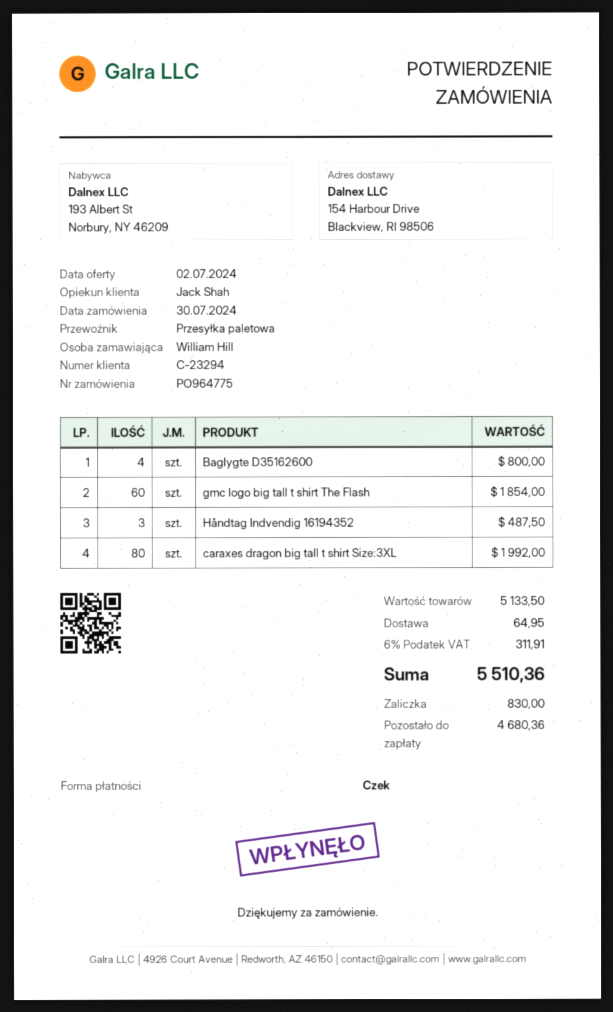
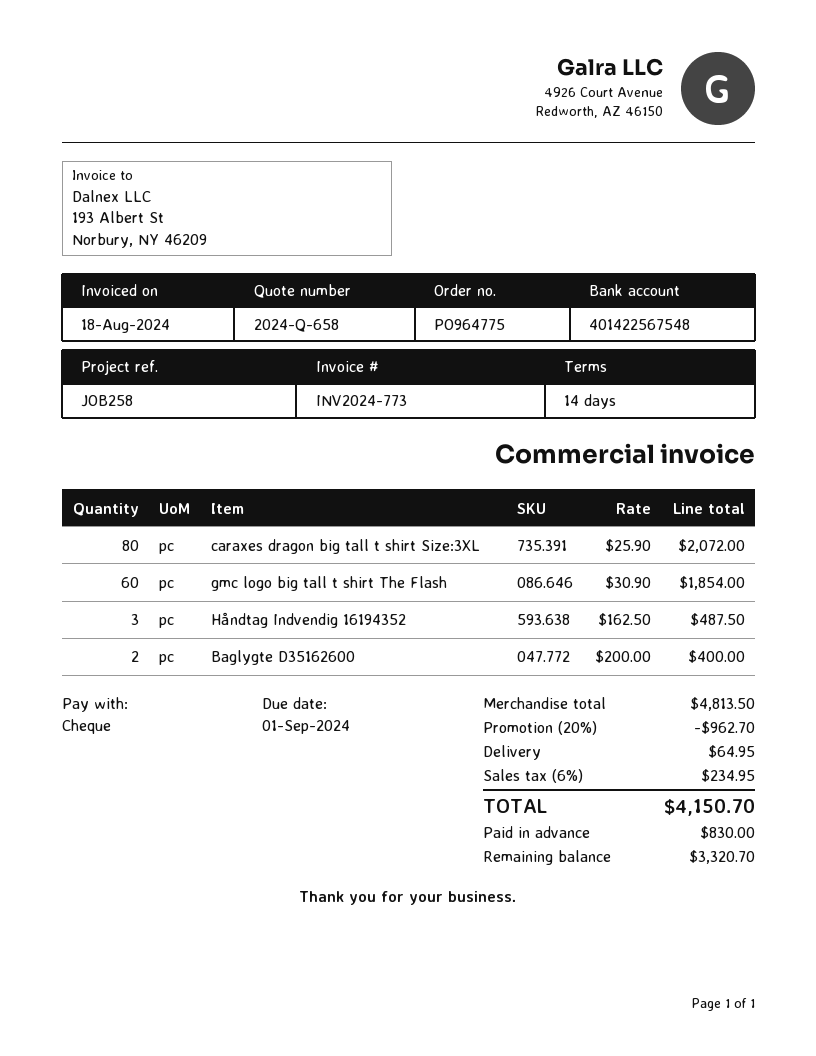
Baglygte D35162600: 4 for 800.00 -> 2 for 400.00
caraxes dragon big tall t shirt Size:3XL: 80 for 1992.00 -> 80 for 2072.00
subtotal: 5133.50 -> 4813.50
discount: none -> 20% = 962.70
tax: 6% = 311.91 -> 6% = 234.95
total: 5510.36 -> 4150.70
balance: 4680.36 -> 3320.70

